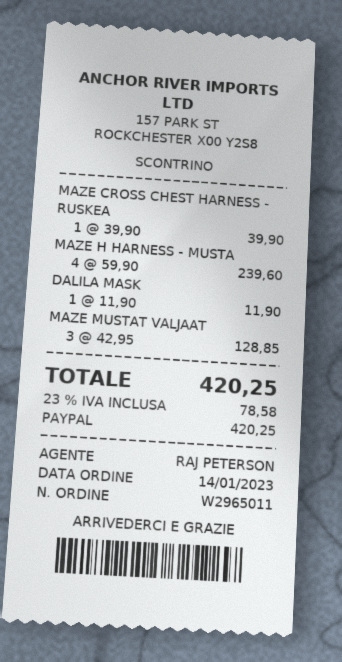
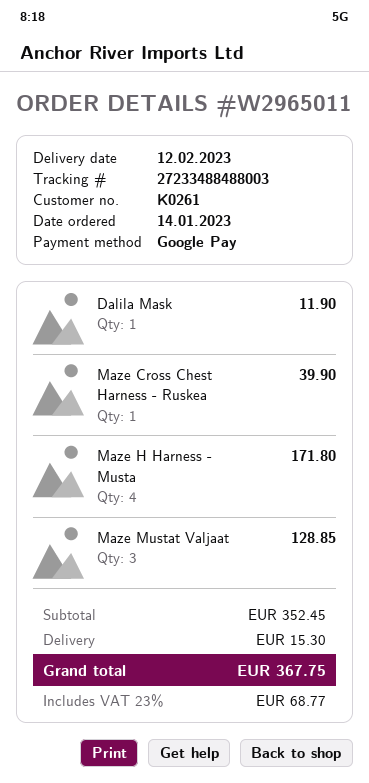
payment method: PayPal -> Google Pay
MAZE H HARNESS - MUSTA: 4 for 239.60 -> 4 for 171.80
shipping: none -> 15.30
tax: 23% = 78.58 -> 23% = 68.77
total: 420.25 -> 367.75

